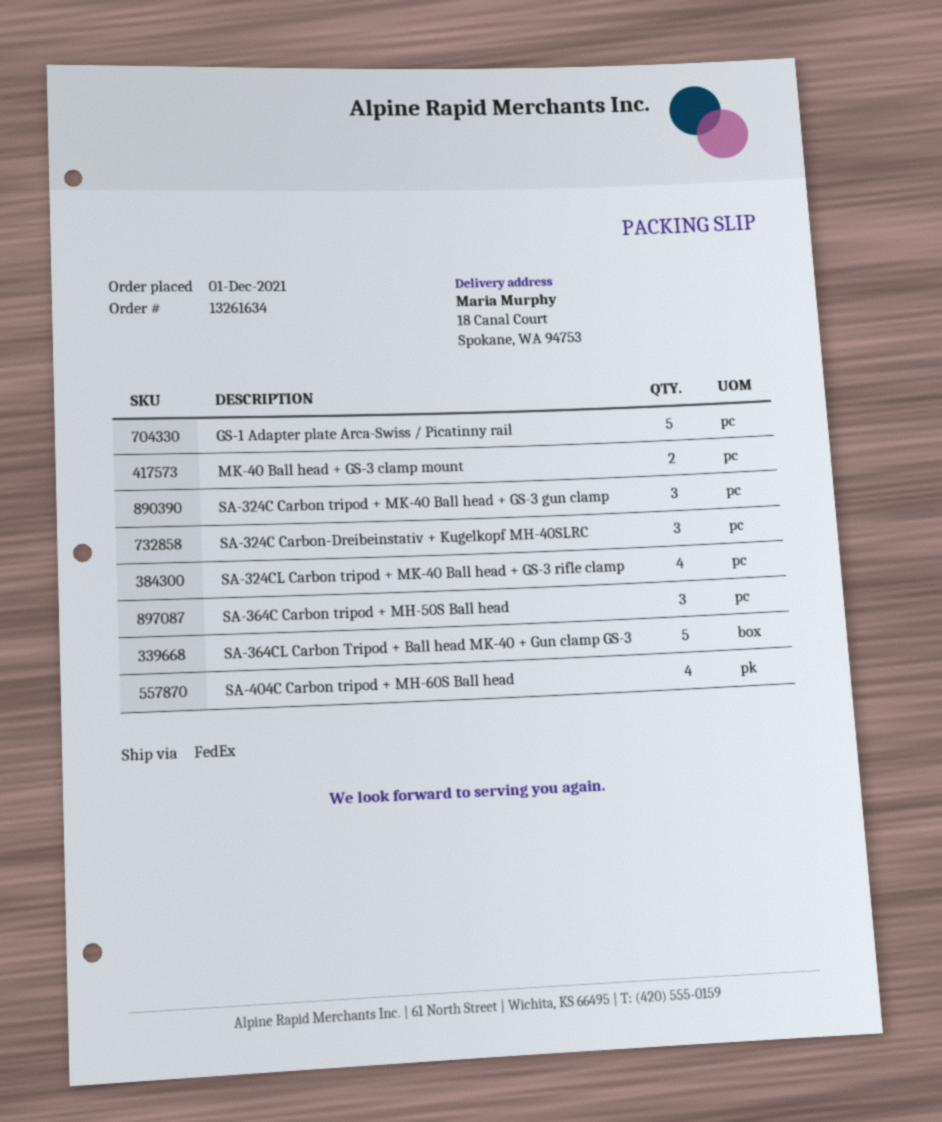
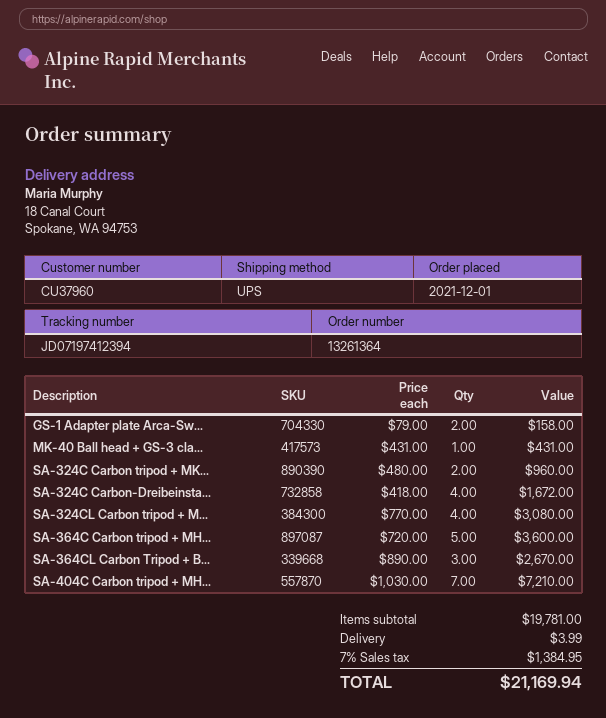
order number: 13261634 -> 13261364
shipping method: FedEx -> UPS
GS-1 Adapter plate Arca-Swiss / Picatinny rail: 5 -> 2
MK-40 Ball head + GS-3 clamp mount: 2 -> 1
SA-324C Carbon tripod + MK-40 Ball head + GS-3 gun clamp: 3 -> 2
SA-324C Carbon-Dreibeinstativ + Kugelkopf MH-40SLRC: 3 -> 4
SA-364C Carbon tripod + MH-50S Ball head: 3 -> 5
SA-364CL Carbon Tripod + Ball head MK-40 + Gun clamp GS-3: 5 -> 3
SA-404C Carbon tripod + MH-60S Ball head: 4 -> 7

